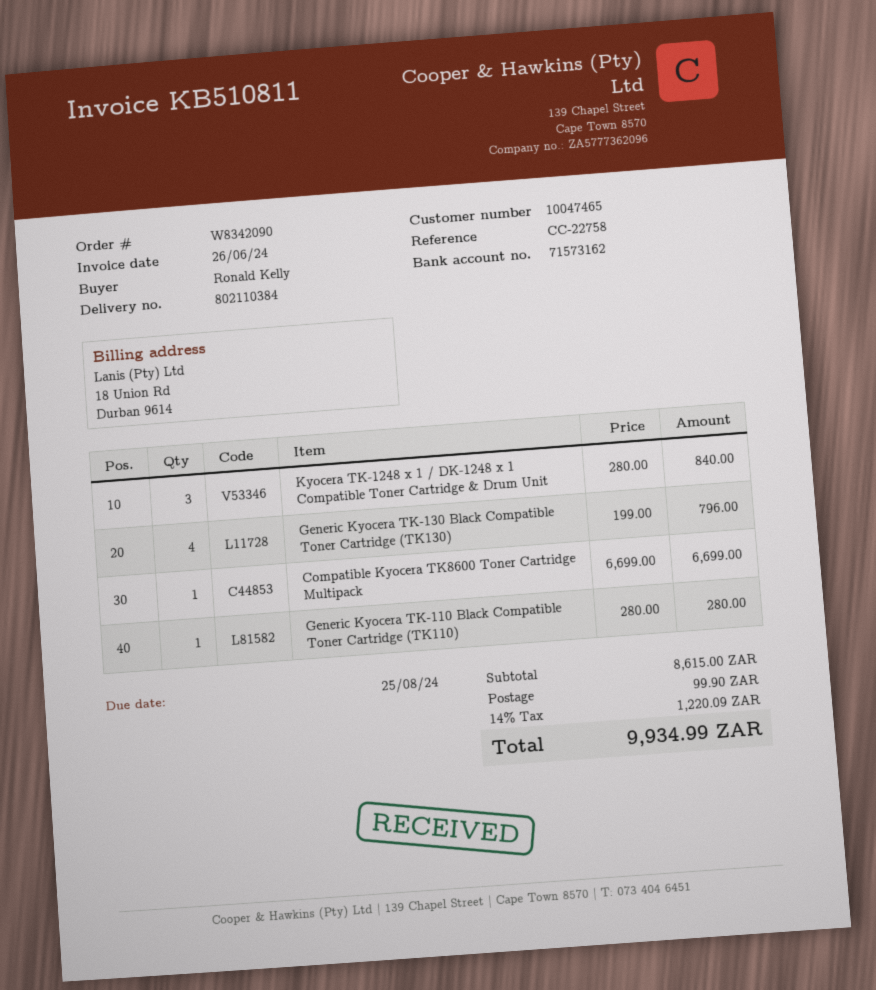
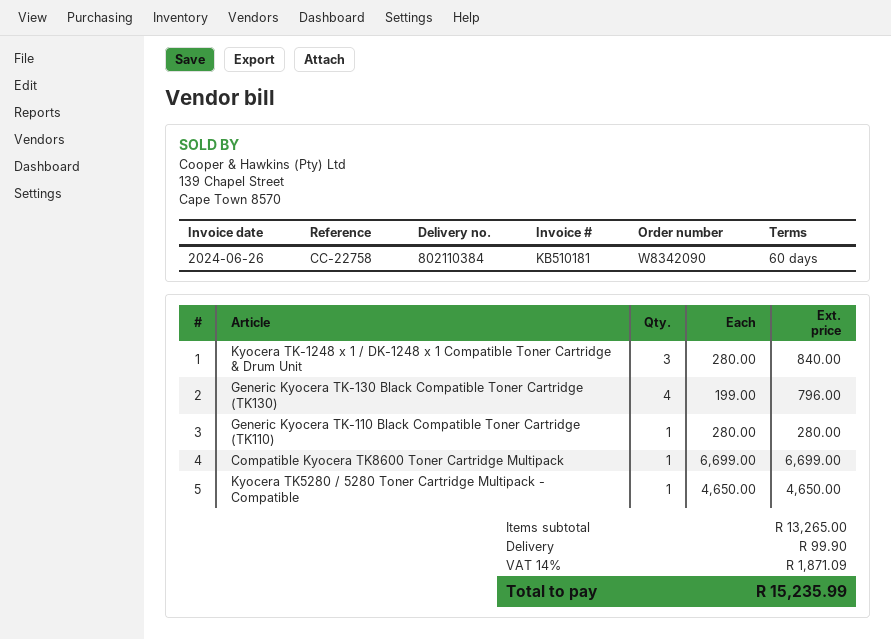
invoice number: KB510811 -> KB510181
Kyocera TK5280 / 5280 Toner Cartridge Multipack - Compatible: none -> 1 x 4650.00 = 4650.00
subtotal: 8615.00 -> 13265.00
tax: 14% = 1220.09 -> 14% = 1871.09
total: 9934.99 -> 15235.99

